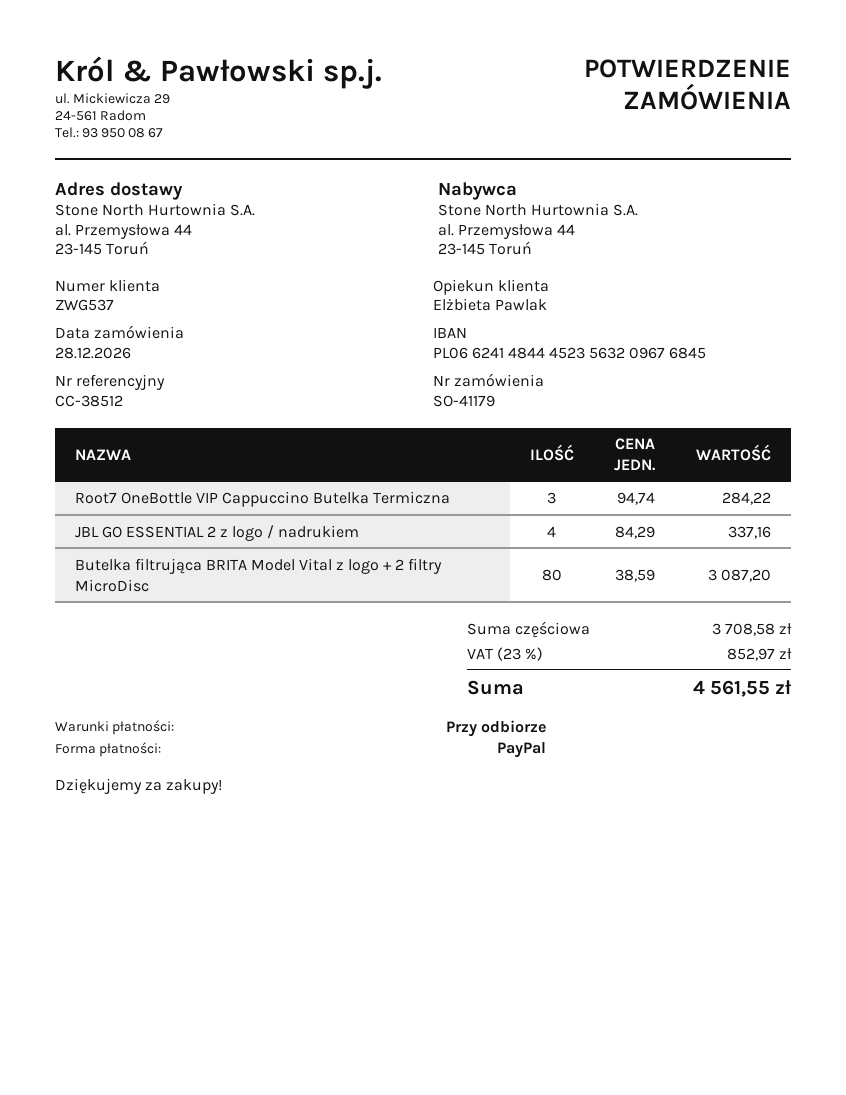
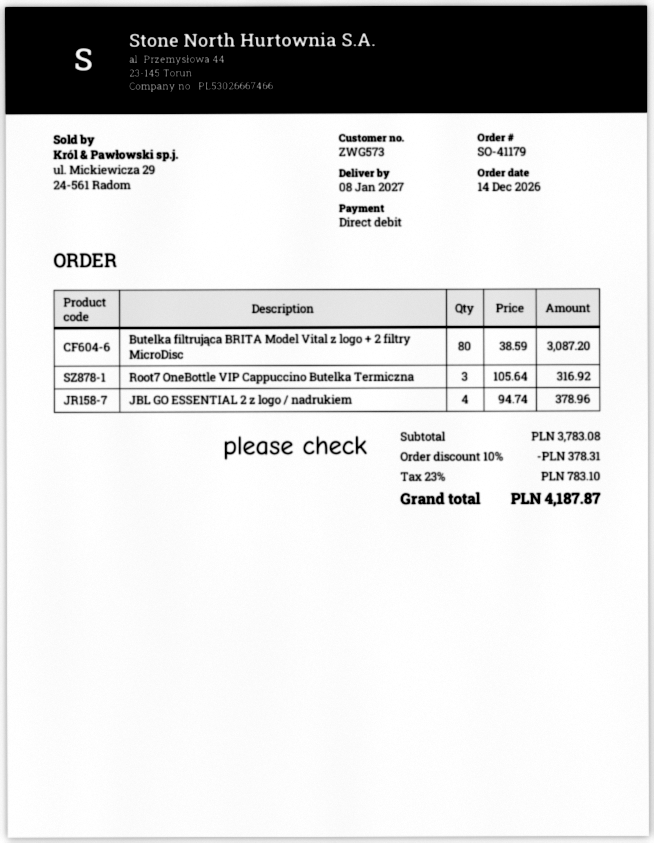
order date: 2026-12-28 -> 2026-12-14
customer number: ZWG537 -> ZWG573
payment method: PayPal -> direct debit
Root7 OneBottle VIP Cappuccino Butelka Termiczna: 3 x 94.74 = 284.22 -> 3 x 105.64 = 316.92
JBL GO ESSENTIAL 2 z logo / nadrukiem: 4 x 84.29 = 337.16 -> 4 x 94.74 = 378.96
subtotal: 3708.58 -> 3783.08
discount: none -> 10% = 378.31
tax: 23% = 852.97 -> 23% = 783.10
total: 4561.55 -> 4187.87

